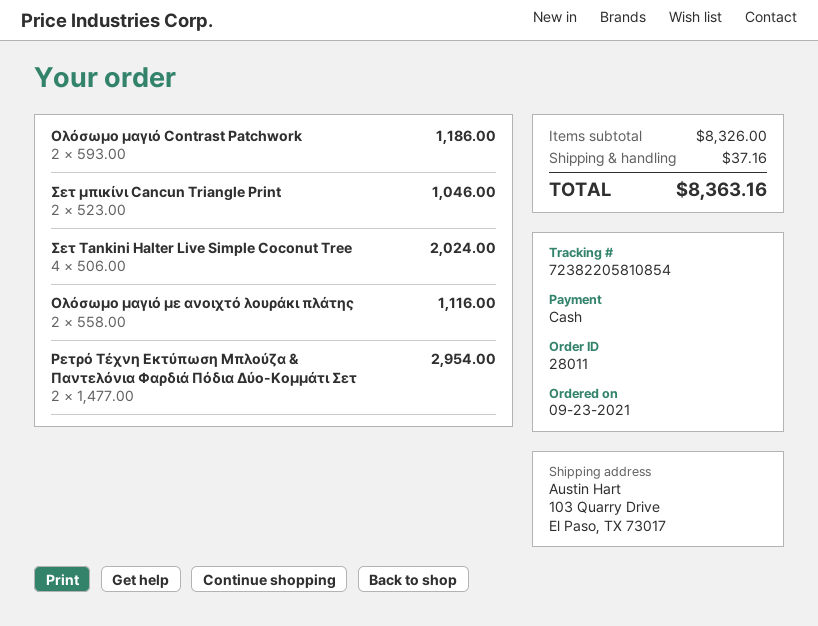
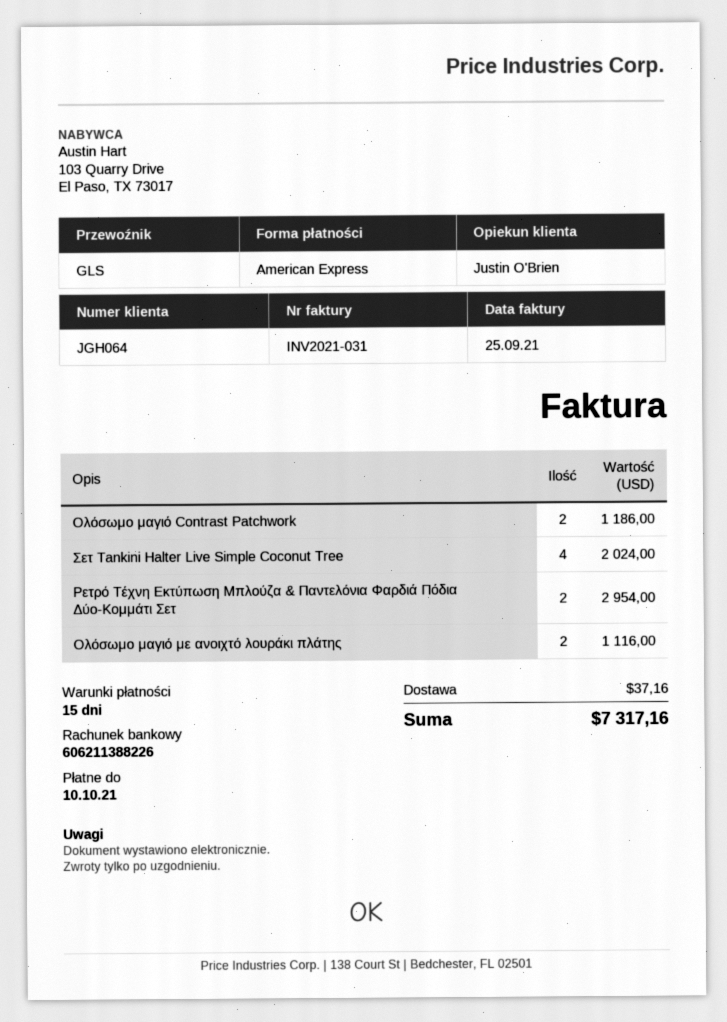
payment method: cash -> American Express
Σετ μπικίνι Cancun Triangle Print: 2 for 1046.00 -> none
total: 8363.16 -> 7317.16

